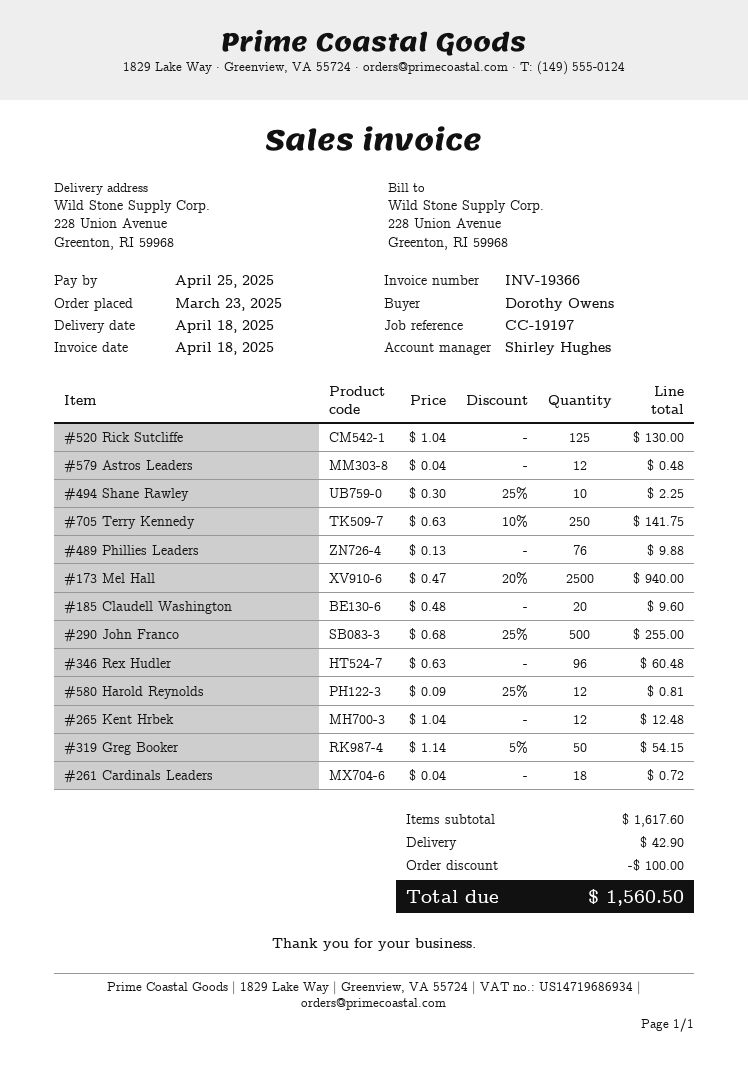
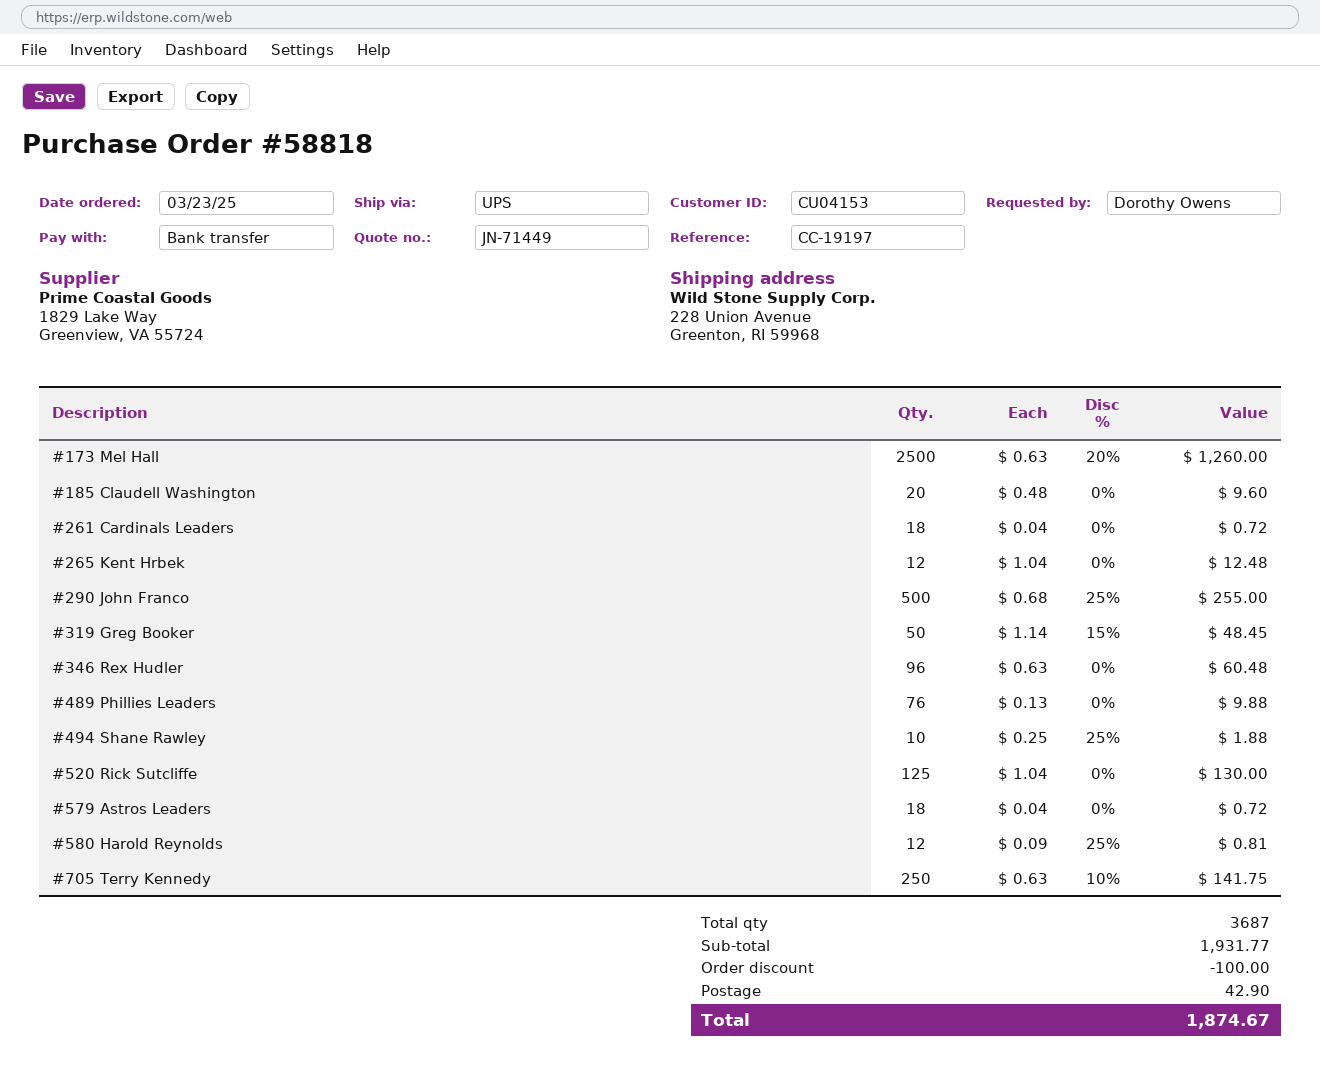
#579 Astros Leaders: 12 x 0.04 = 0.48 -> 18 x 0.04 = 0.72
#494 Shane Rawley: 10 x 0.30 - 25% = 2.25 -> 10 x 0.25 - 25% = 1.88
#173 Mel Hall: 2500 x 0.47 - 20% = 940.00 -> 2500 x 0.63 - 20% = 1260.00
#319 Greg Booker: 50 x 1.14 - 5% = 54.15 -> 50 x 1.14 - 15% = 48.45
subtotal: 1617.60 -> 1931.77
total: 1560.50 -> 1874.67

